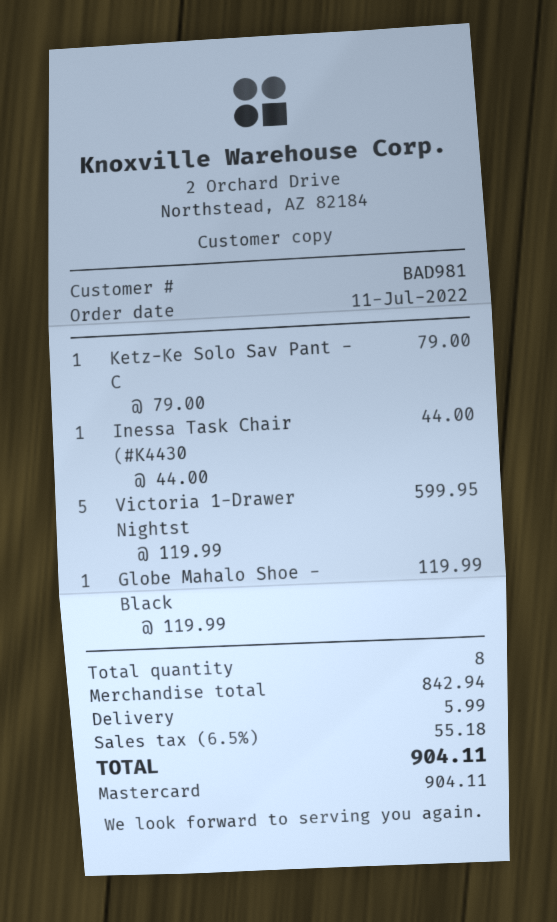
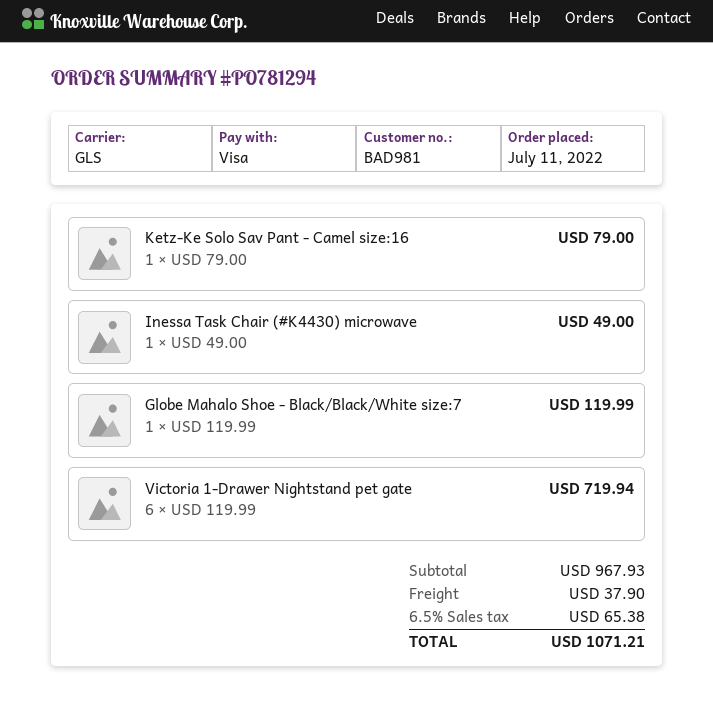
payment method: Mastercard -> Visa
Inessa Task Chair (#K4430: 1 x 44.00 = 44.00 -> 1 x 49.00 = 49.00
Victoria 1-Drawer Nightst: 5 x 119.99 = 599.95 -> 6 x 119.99 = 719.94
subtotal: 842.94 -> 967.93
shipping: 5.99 -> 37.90
tax: 6.5% = 55.18 -> 6.5% = 65.38
total: 904.11 -> 1071.21

